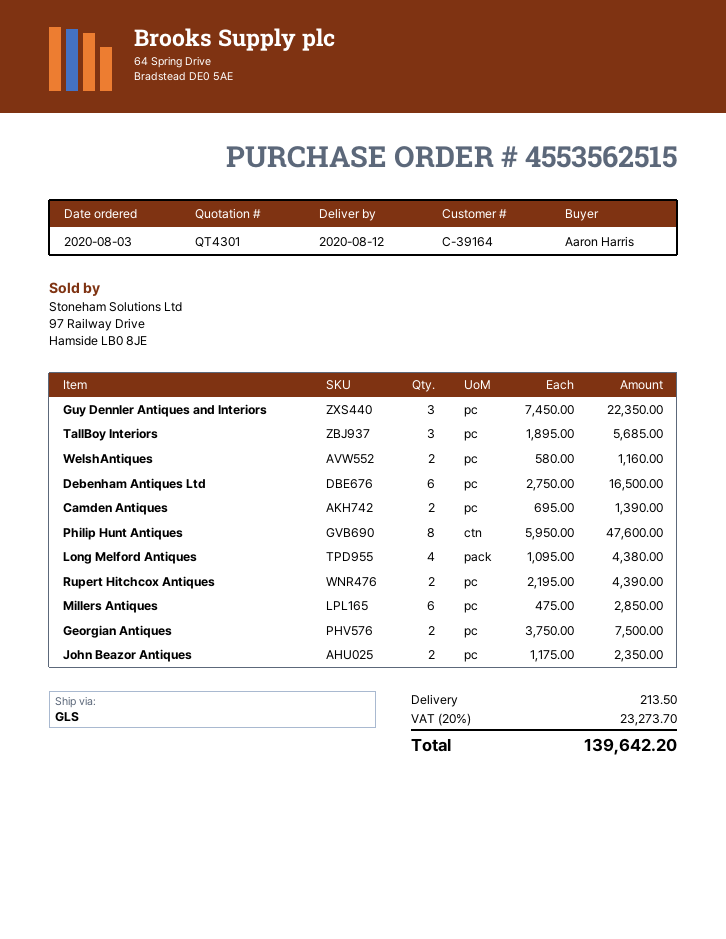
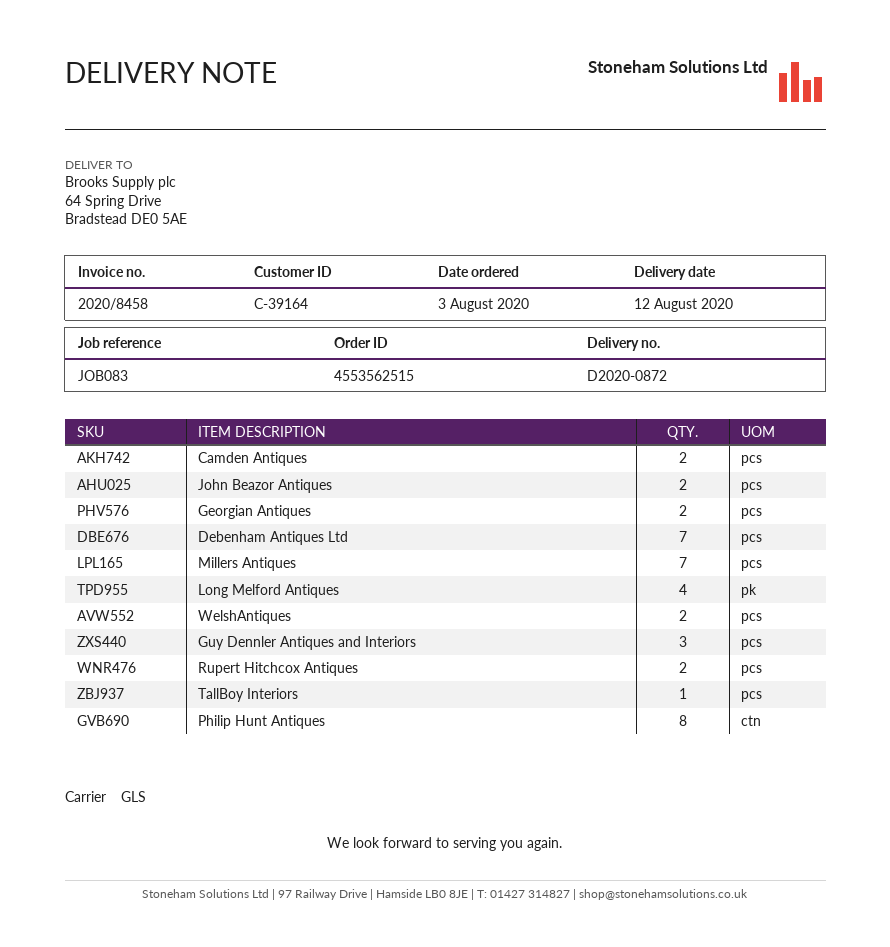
TallBoy Interiors: 3 -> 1
Debenham Antiques Ltd: 6 -> 7
Millers Antiques: 6 -> 7

